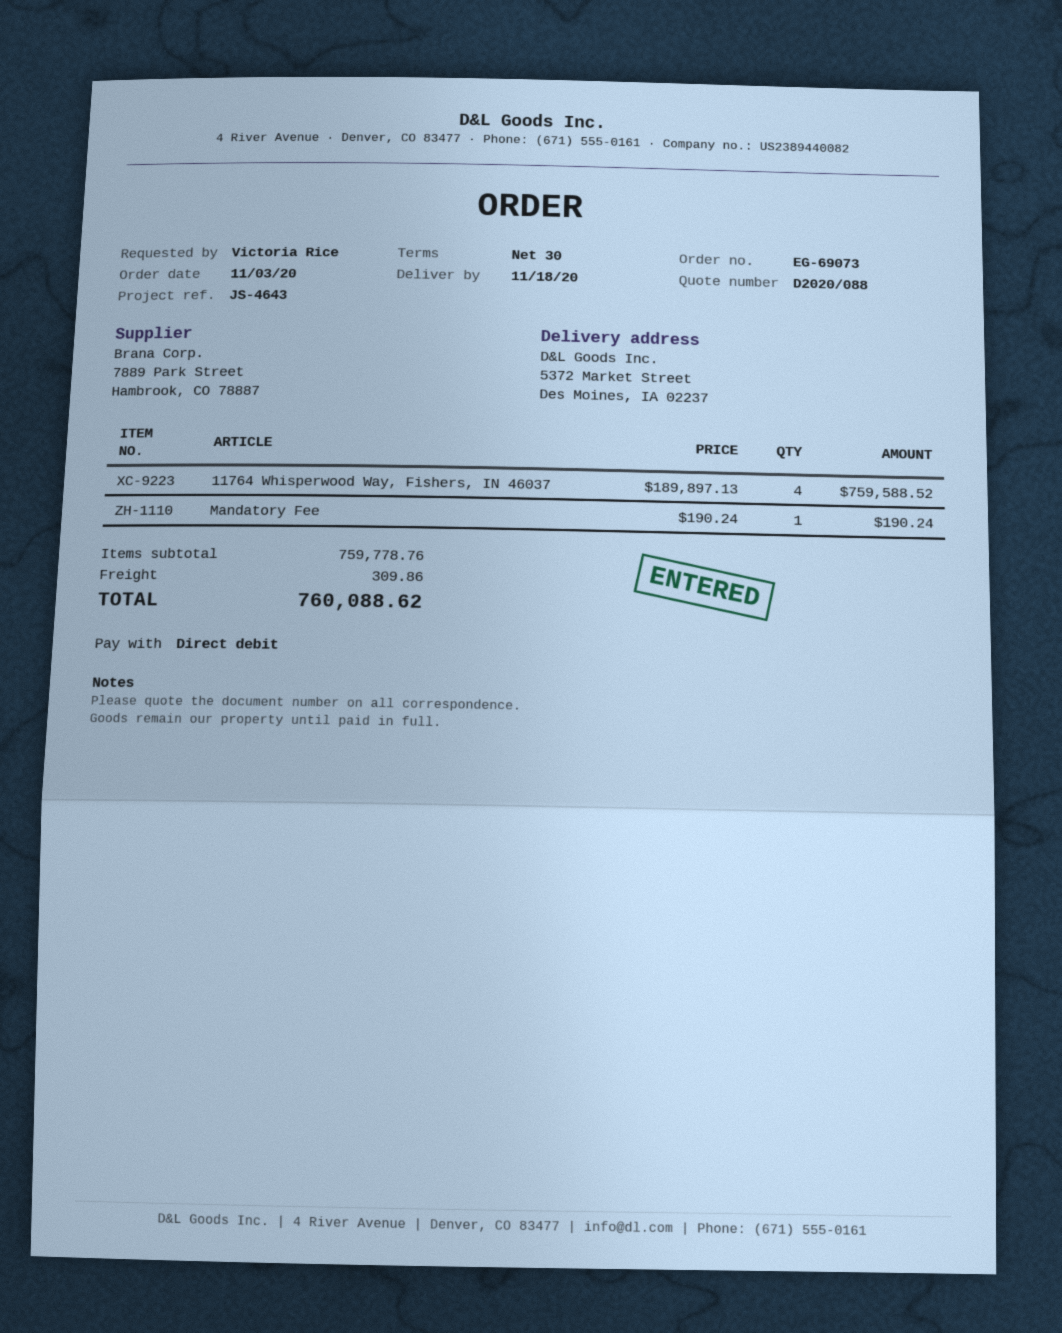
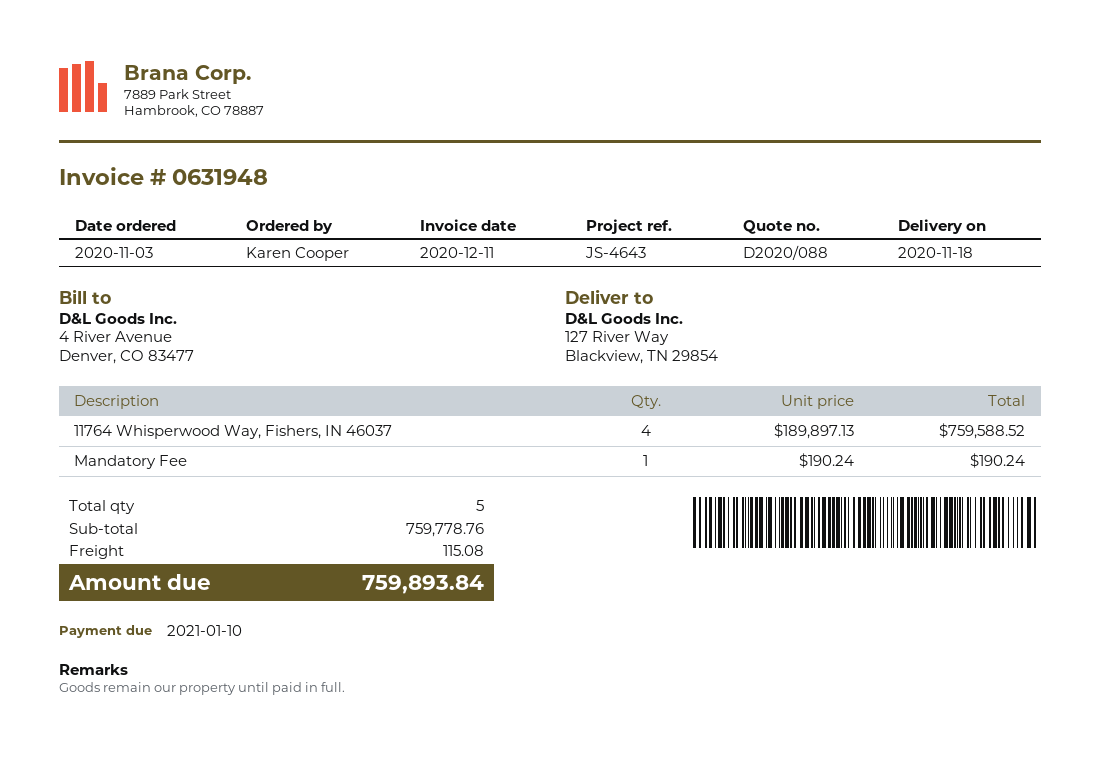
ordered by: Victoria Rice -> Karen Cooper
ship to: 5372 Market Street, Des Moines, IA 02237 -> 127 River Way, Blackview, TN 29854
shipping: 309.86 -> 115.08
total: 760088.62 -> 759893.84

